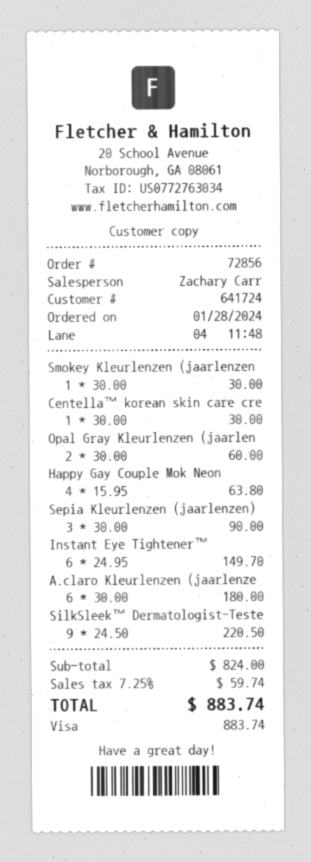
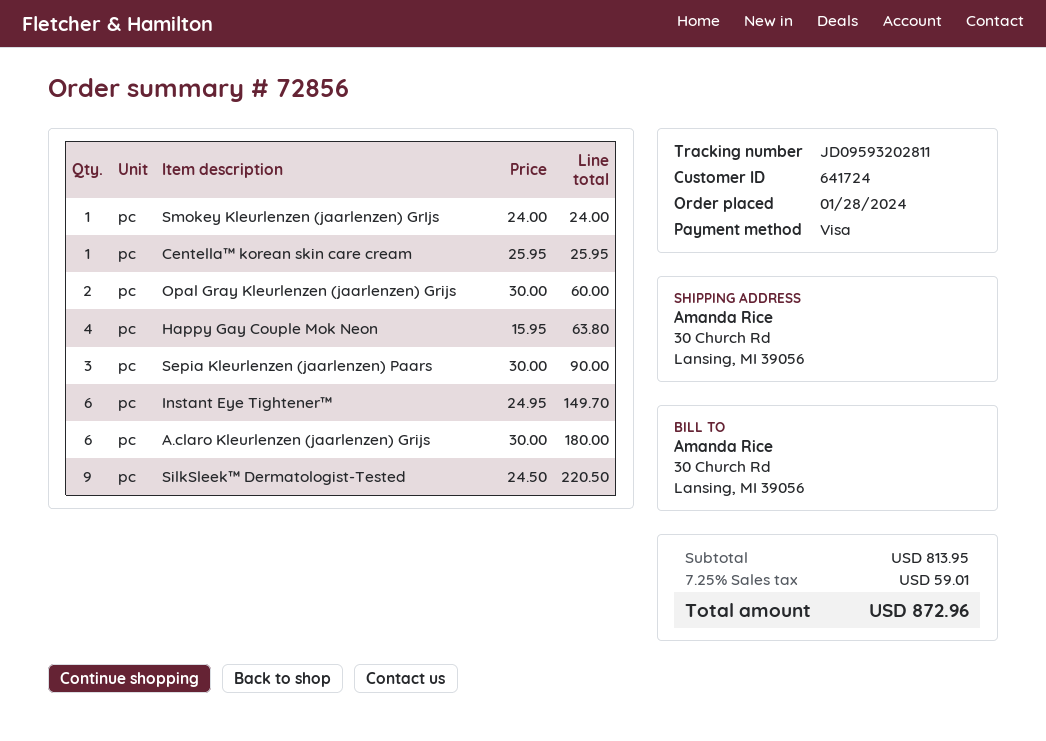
Smokey Kleurlenzen (jaarlenzen: 1 x 30.00 = 30.00 -> 1 x 24.00 = 24.00
Centella™ korean skin care cre: 1 x 30.00 = 30.00 -> 1 x 25.95 = 25.95
subtotal: 824.00 -> 813.95
tax: 7.25% = 59.74 -> 7.25% = 59.01
total: 883.74 -> 872.96

